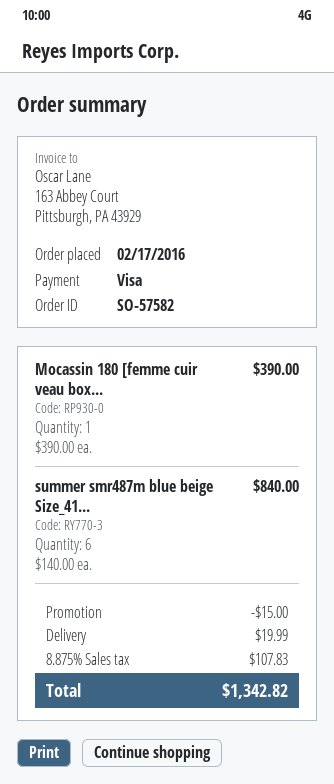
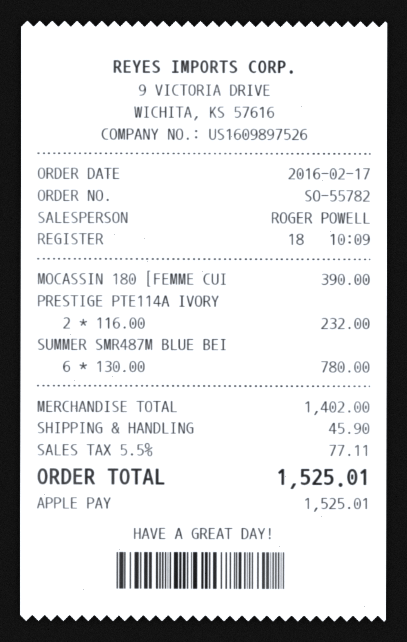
order number: SO-57582 -> SO-55782
payment method: Visa -> Apple Pay
summer smr487m blue beige Size_41...: 6 x 140.00 = 840.00 -> 6 x 130.00 = 780.00
PRESTIGE PTE114A IVORY: none -> 2 x 116.00 = 232.00
discount: 15.00 -> none
shipping: 19.99 -> 45.90
tax: 8.875% = 107.83 -> 5.5% = 77.11
total: 1342.82 -> 1525.01

